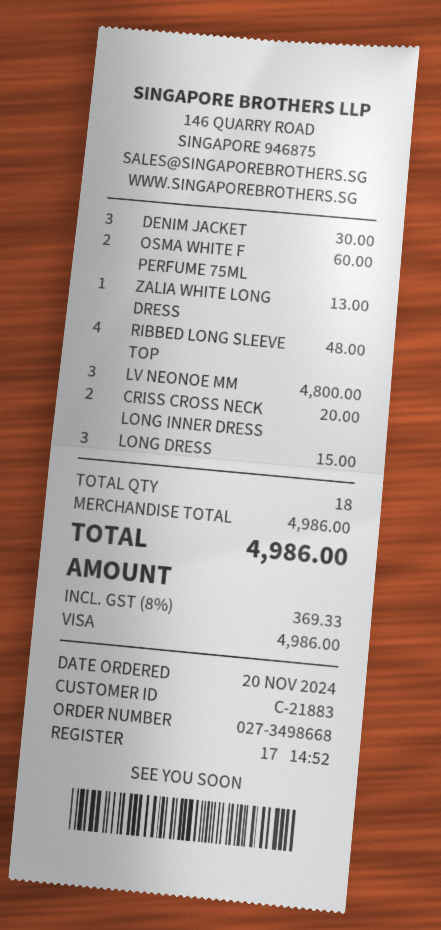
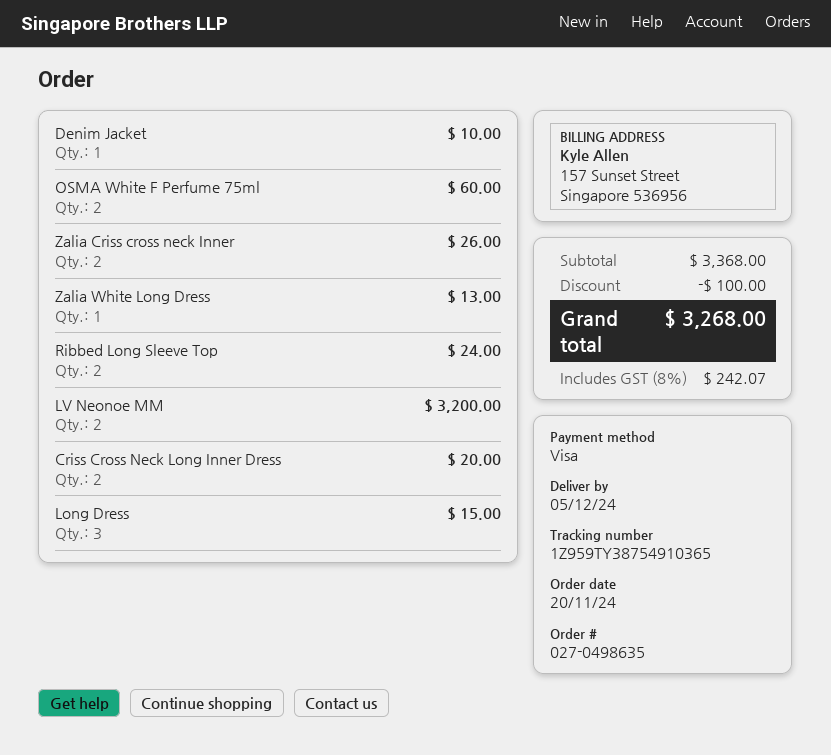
order number: 027-3498668 -> 027-0498635
DENIM JACKET: 3 for 30.00 -> 1 for 10.00
RIBBED LONG SLEEVE TOP: 4 for 48.00 -> 2 for 24.00
LV NEONOE MM: 3 for 4800.00 -> 2 for 3200.00
Zalia Criss cross neck Inner: none -> 2 for 26.00
subtotal: 4986.00 -> 3368.00
discount: none -> 100.00
tax: 8% = 369.33 -> 8% = 242.07
total: 4986.00 -> 3268.00

